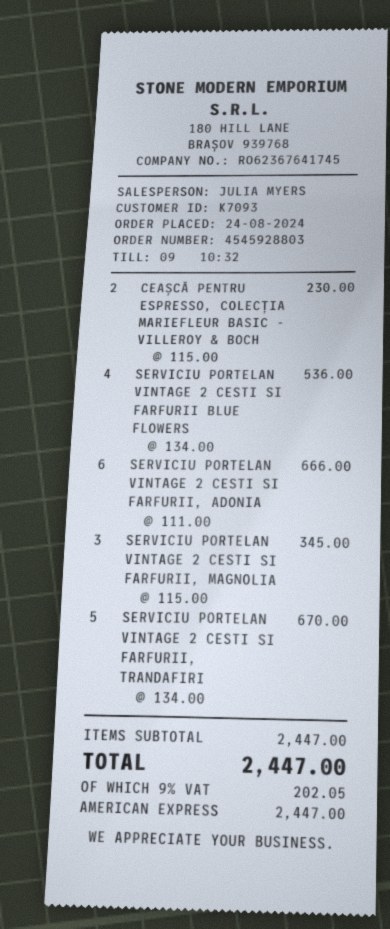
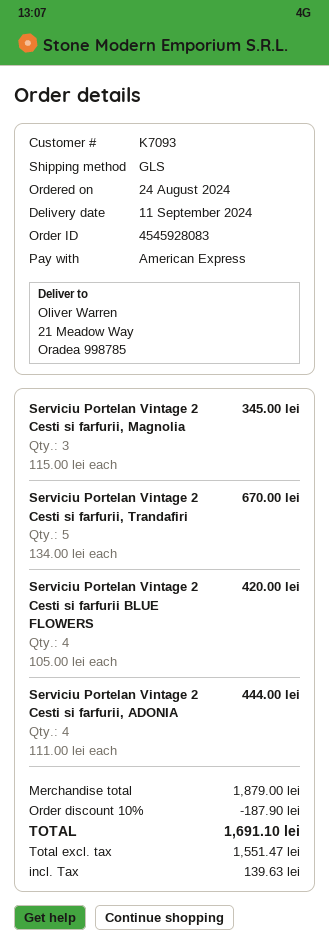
order number: 4545928803 -> 4545928083
CEAȘCĂ PENTRU ESPRESSO, COLECȚIA MARIEFLEUR BASIC - VILLEROY & BOCH: 2 x 115.00 = 230.00 -> none
SERVICIU PORTELAN VINTAGE 2 CESTI SI FARFURII BLUE FLOWERS: 4 x 134.00 = 536.00 -> 4 x 105.00 = 420.00
SERVICIU PORTELAN VINTAGE 2 CESTI SI FARFURII, ADONIA: 6 x 111.00 = 666.00 -> 4 x 111.00 = 444.00
subtotal: 2447.00 -> 1879.00
discount: none -> 10% = 187.90
tax: 202.05 -> 139.63
total: 2447.00 -> 1691.10

